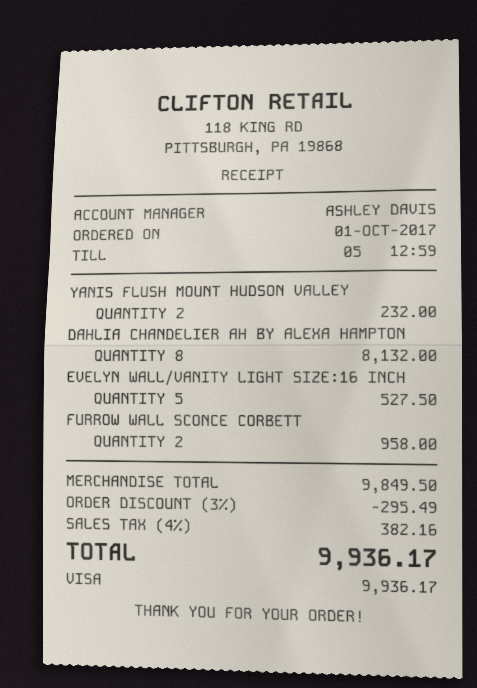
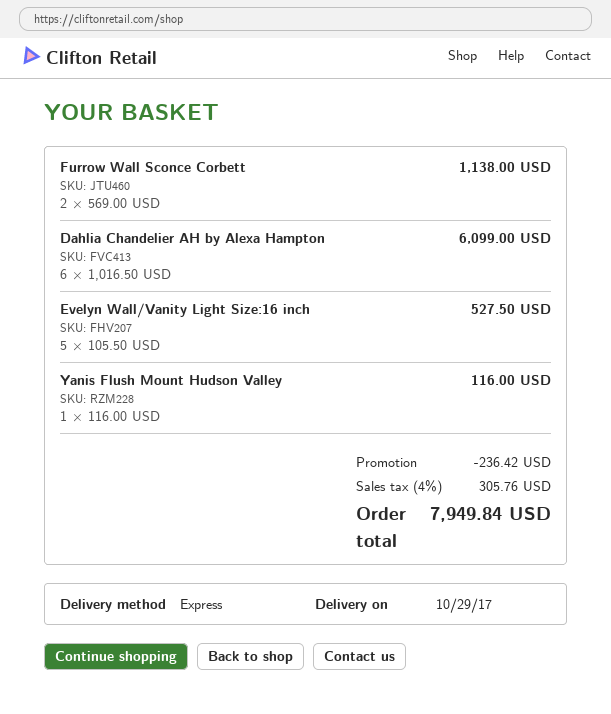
YANIS FLUSH MOUNT HUDSON VALLEY: 2 for 232.00 -> 1 for 116.00
DAHLIA CHANDELIER AH BY ALEXA HAMPTON: 8 for 8132.00 -> 6 for 6099.00
FURROW WALL SCONCE CORBETT: 2 for 958.00 -> 2 for 1138.00
discount: 295.49 -> 236.42
tax: 4% = 382.16 -> 4% = 305.76
total: 9936.17 -> 7949.84

